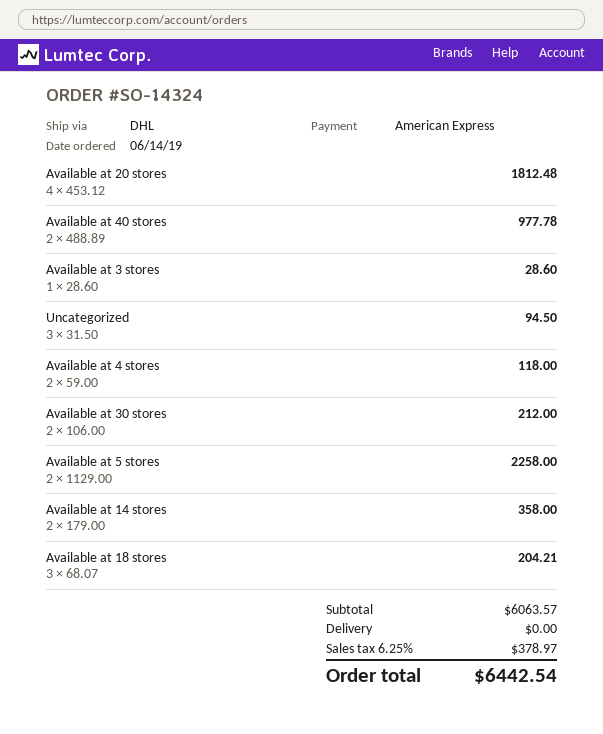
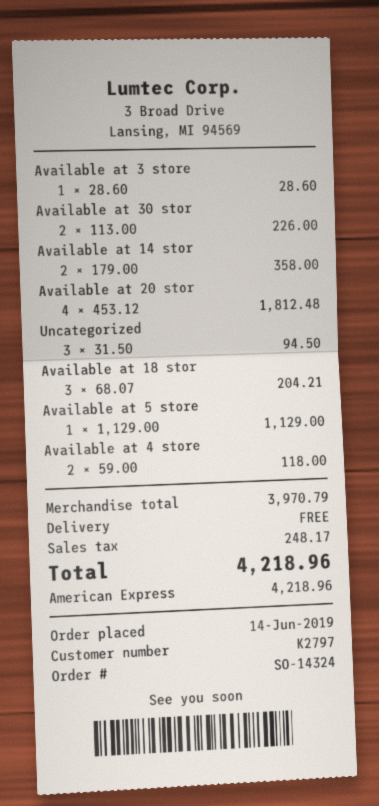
Available at 40 stores: 2 x 488.89 = 977.78 -> none
Available at 30 stores: 2 x 106.00 = 212.00 -> 2 x 113.00 = 226.00
Available at 5 stores: 2 x 1129.00 = 2258.00 -> 1 x 1129.00 = 1129.00
subtotal: 6063.57 -> 3970.79
tax: 378.97 -> 248.17
total: 6442.54 -> 4218.96

